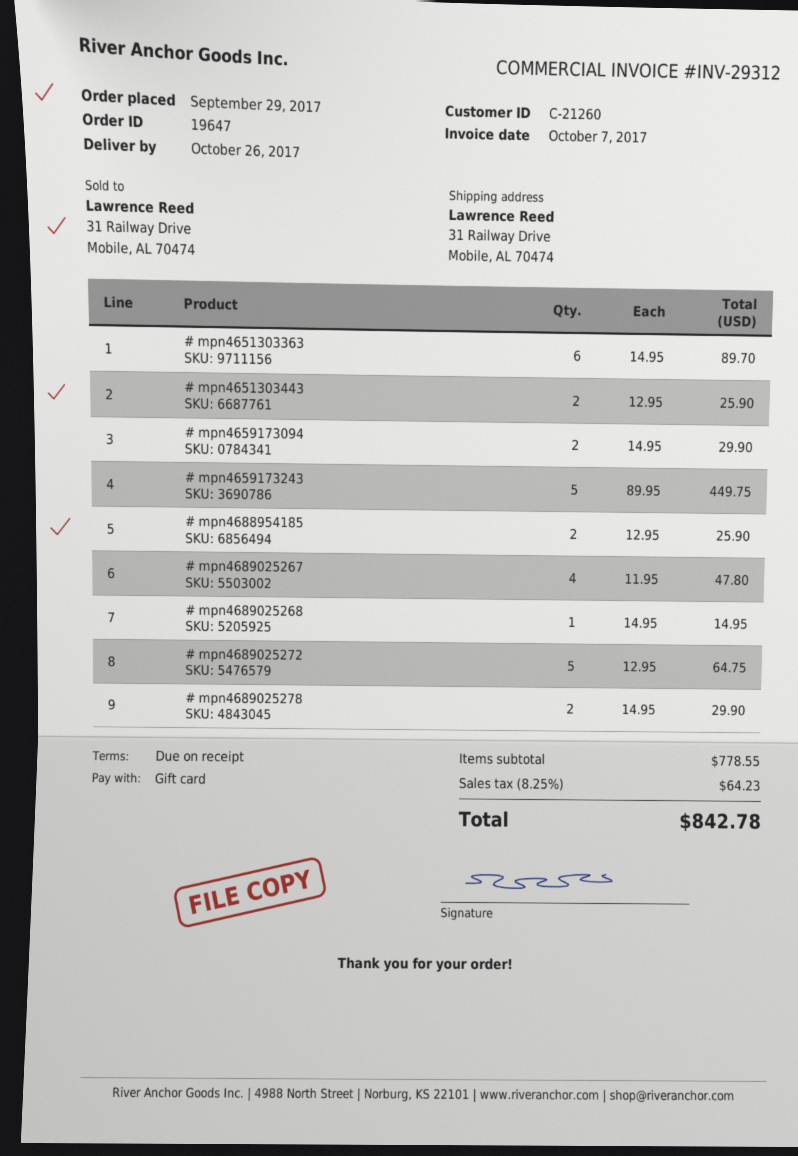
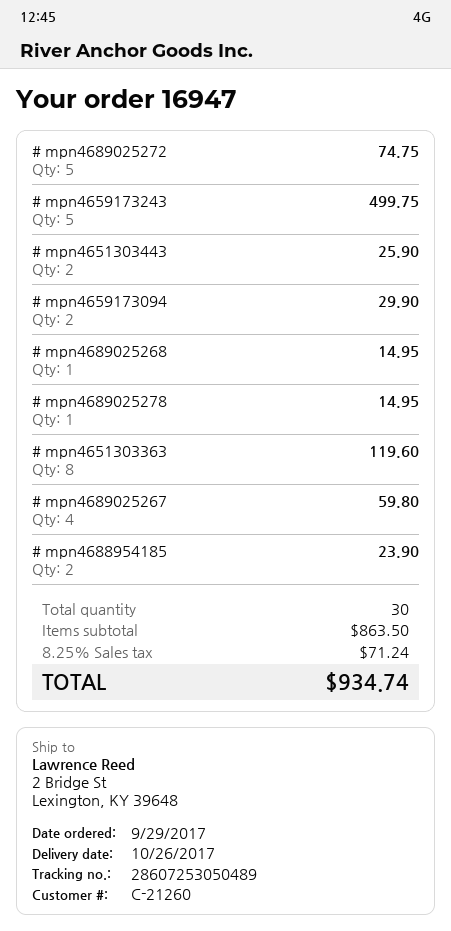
order number: 19647 -> 16947
ship to: 31 Railway Drive, Mobile, AL 70474 -> 2 Bridge St, Lexington, KY 39648
# mpn4651303363: 6 for 89.70 -> 8 for 119.60
# mpn4659173243: 5 for 449.75 -> 5 for 499.75
# mpn4688954185: 2 for 25.90 -> 2 for 23.90
# mpn4689025267: 4 for 47.80 -> 4 for 59.80
# mpn4689025272: 5 for 64.75 -> 5 for 74.75
# mpn4689025278: 2 for 29.90 -> 1 for 14.95
subtotal: 778.55 -> 863.50
tax: 8.25% = 64.23 -> 8.25% = 71.24
total: 842.78 -> 934.74

